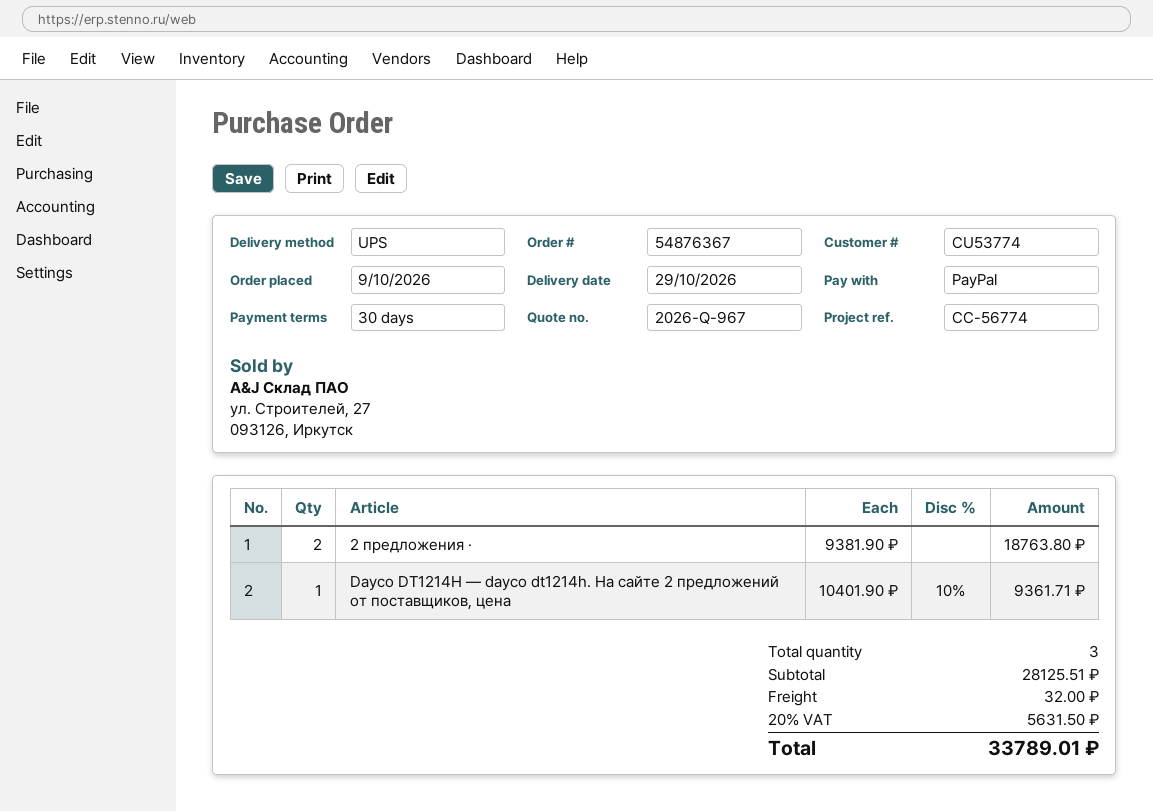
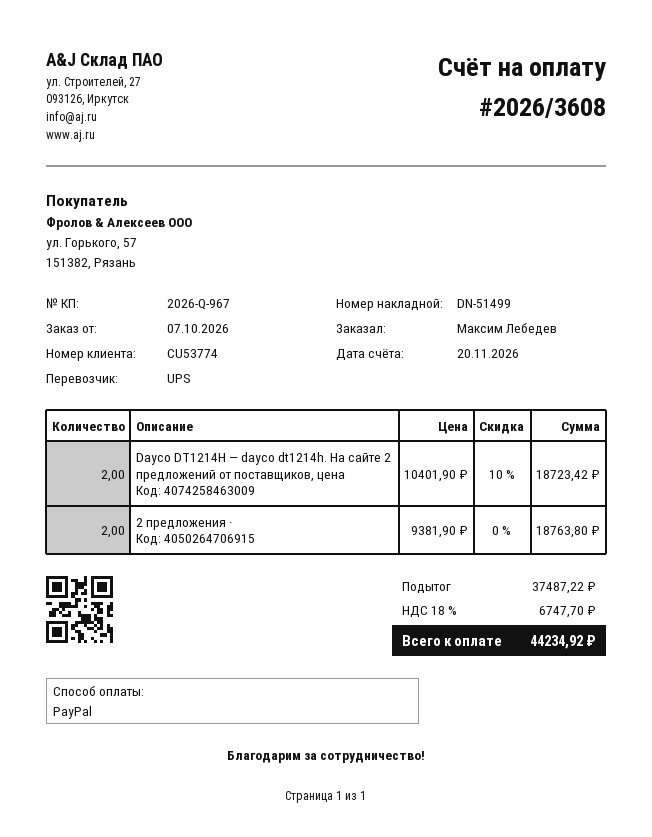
order date: 2026-10-09 -> 2026-10-07
Dayco DT1214H — dayco dt1214h. На сайте 2 предложений от поставщиков, цена: 1 x 10401.90 - 10% = 9361.71 -> 2 x 10401.90 - 10% = 18723.42
subtotal: 28125.51 -> 37487.22
shipping: 32.00 -> none
tax: 20% = 5631.50 -> 18% = 6747.70
total: 33789.01 -> 44234.92

